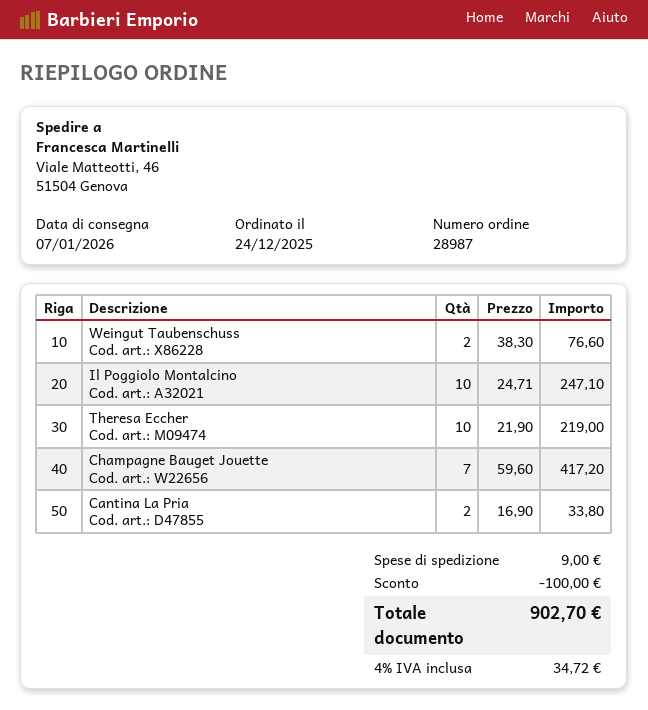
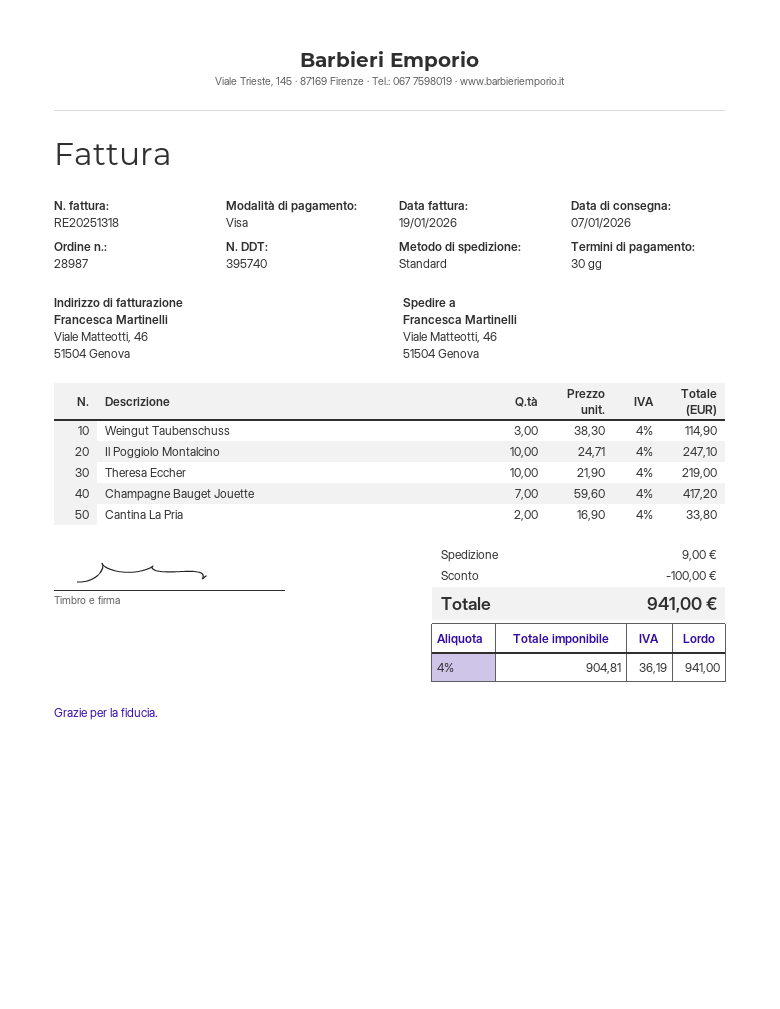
Weingut Taubenschuss: 2 x 38.30 = 76.60 -> 3 x 38.30 = 114.90
tax: 4% = 34.72 -> 4% = 36.19
total: 902.70 -> 941.00

